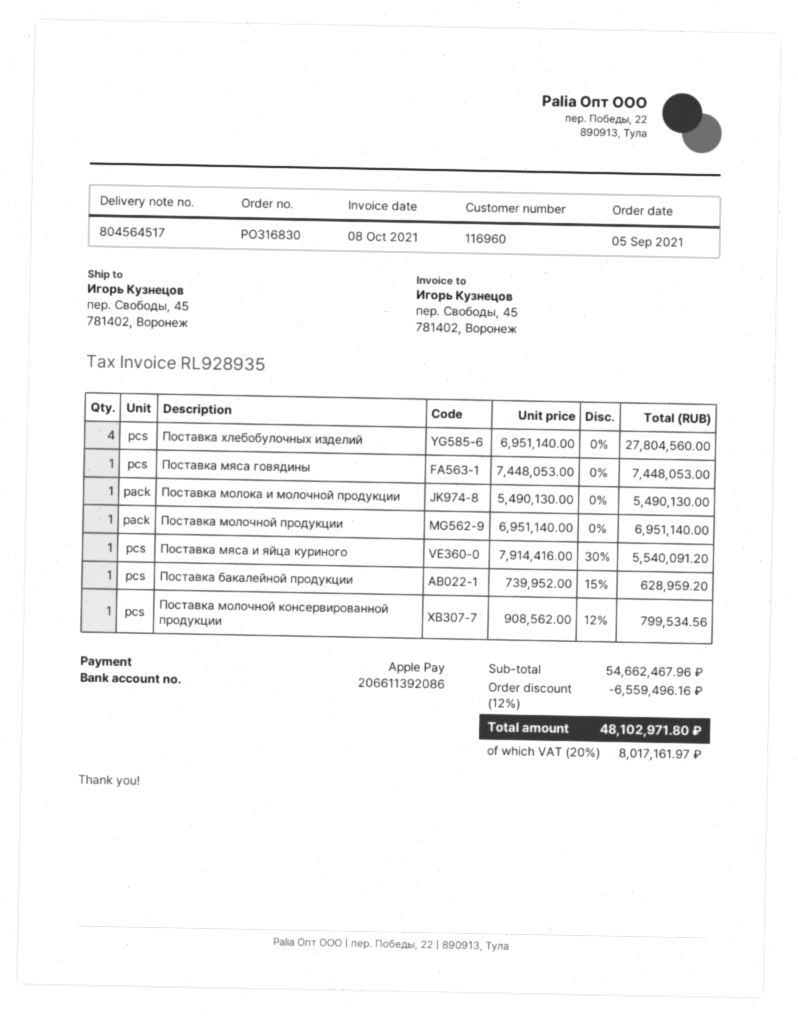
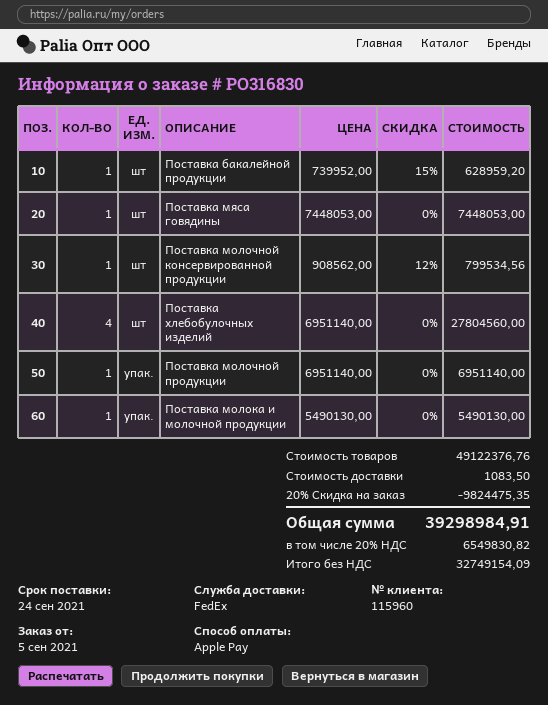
customer number: 116960 -> 115960
Поставка мяса и яйца куриного: 1 x 7914416.00 - 30% = 5540091.20 -> none
subtotal: 54662467.96 -> 49122376.76
discount: 12% = 6559496.16 -> 20% = 9824475.35
shipping: none -> 1083.50
tax: 20% = 8017161.97 -> 20% = 6549830.82
total: 48102971.80 -> 39298984.91

